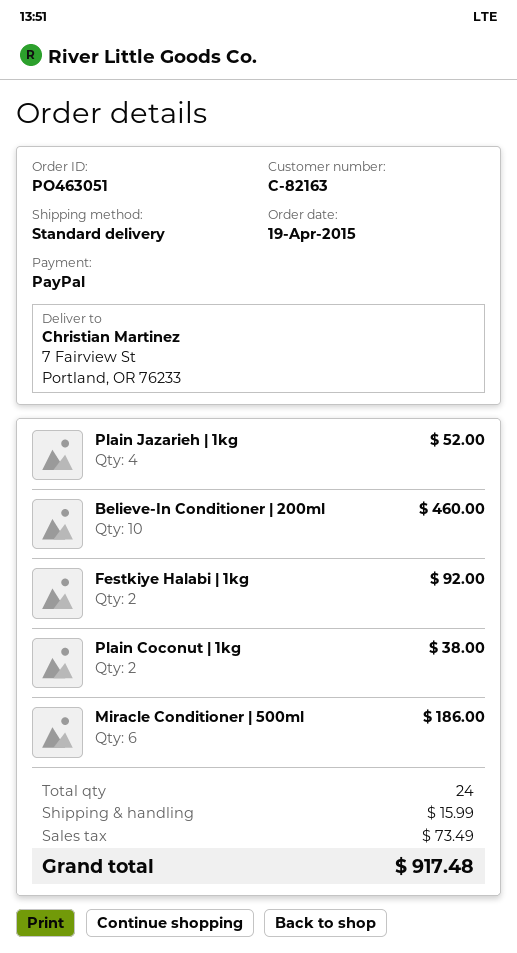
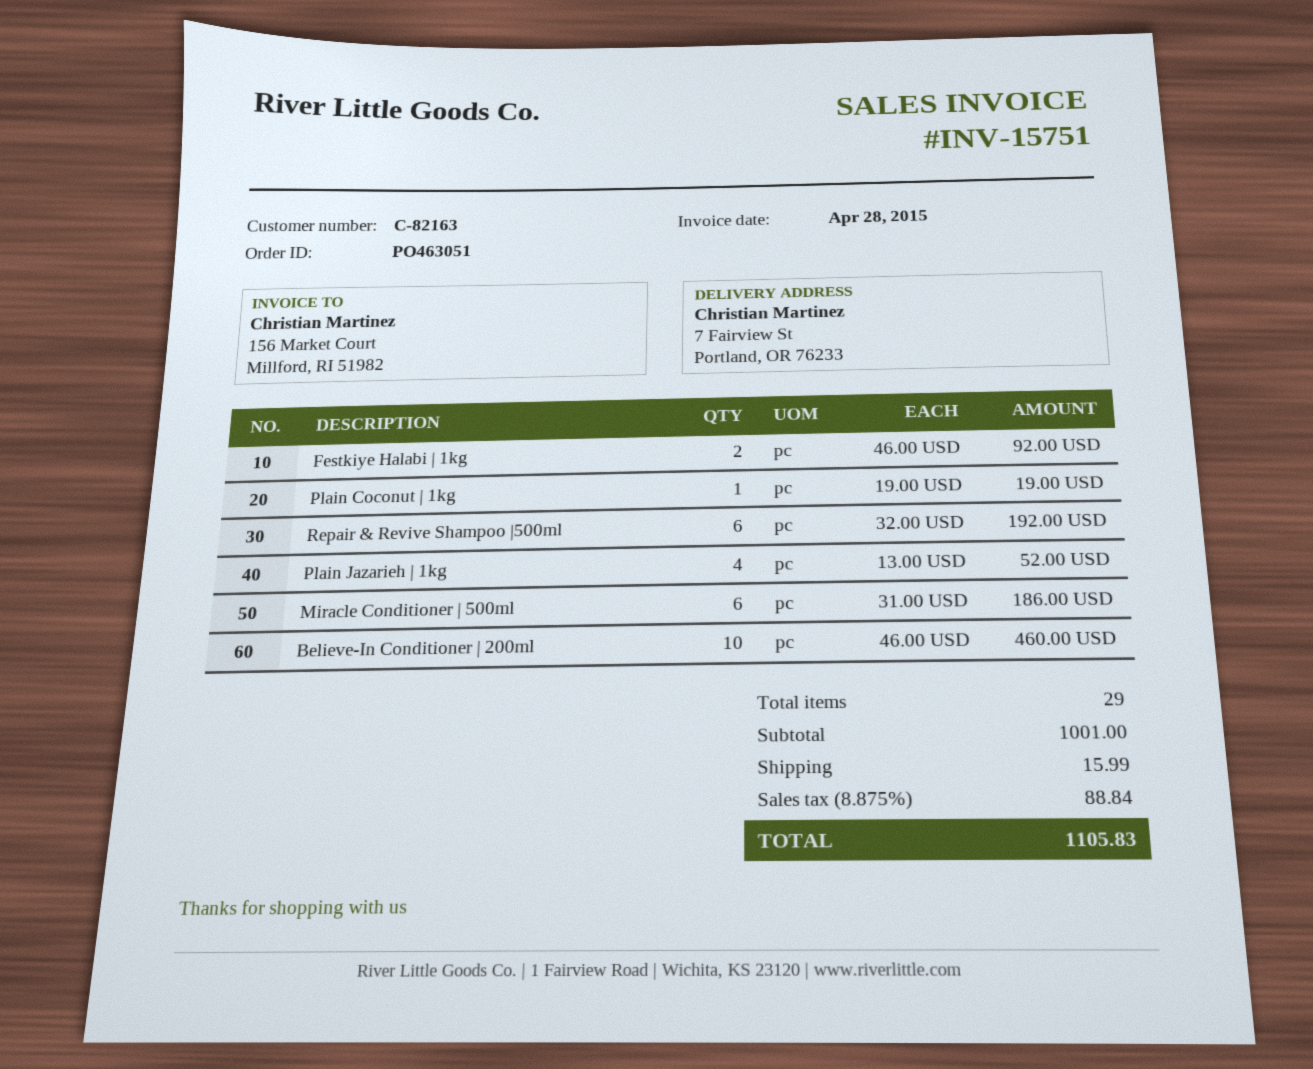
Plain Coconut | 1kg: 2 for 38.00 -> 1 for 19.00
Repair & Revive Shampoo |500ml: none -> 6 for 192.00
total quantity: 24 -> 29
tax: 73.49 -> 88.84
total: 917.48 -> 1105.83

